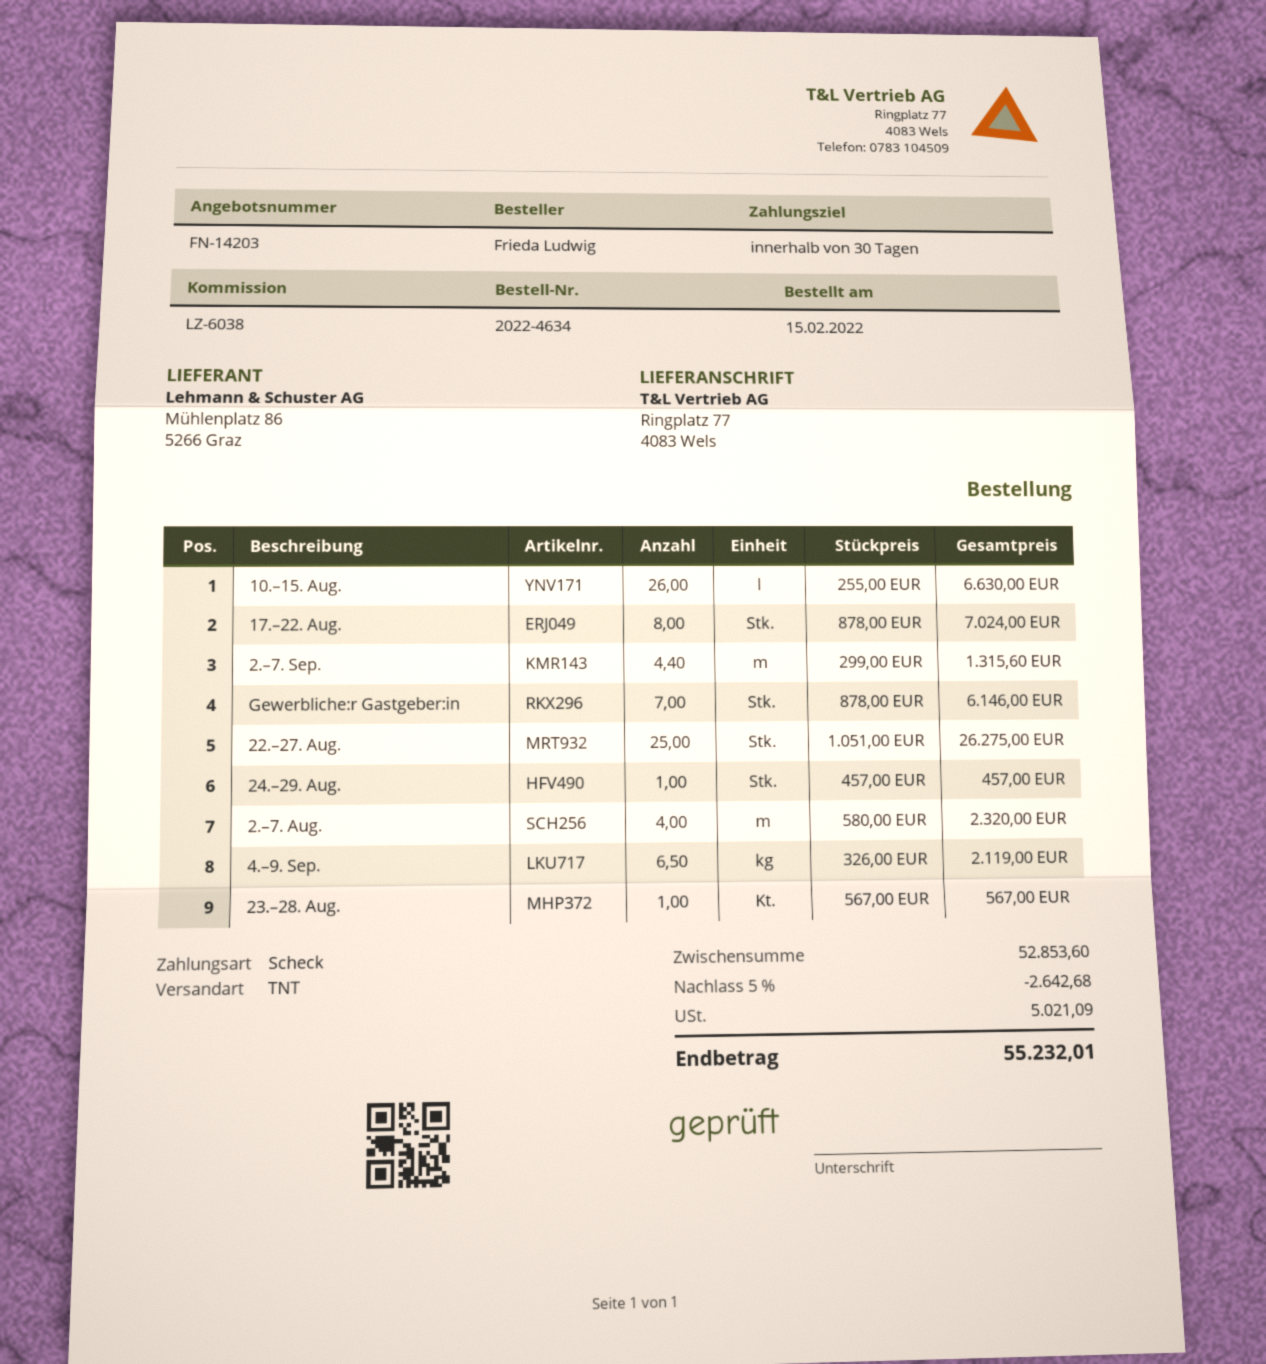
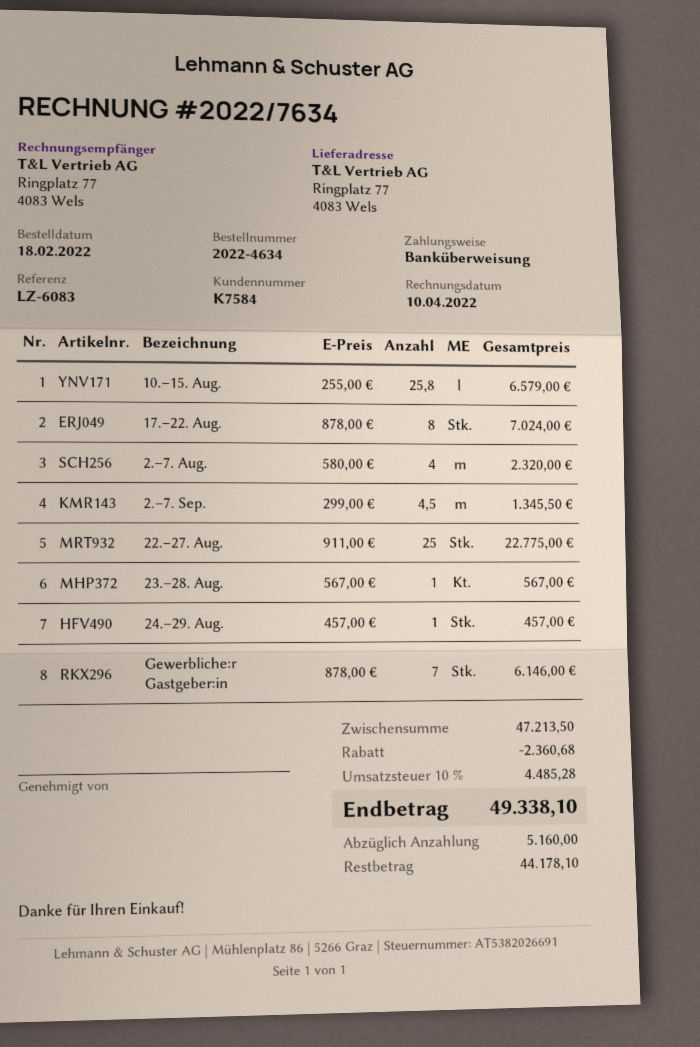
order date: 2022-02-15 -> 2022-02-18
reference: LZ-6038 -> LZ-6083
payment method: cheque -> bank transfer
10.–15. Aug.: 26 x 255.00 = 6630.00 -> 25.8 x 255.00 = 6579.00
2.–7. Sep.: 4.4 x 299.00 = 1315.60 -> 4.5 x 299.00 = 1345.50
22.–27. Aug.: 25 x 1051.00 = 26275.00 -> 25 x 911.00 = 22775.00
4.–9. Sep.: 6.5 x 326.00 = 2119.00 -> none
subtotal: 52853.60 -> 47213.50
discount: 2642.68 -> 2360.68
tax: 5021.09 -> 4485.28
total: 55232.01 -> 49338.10

